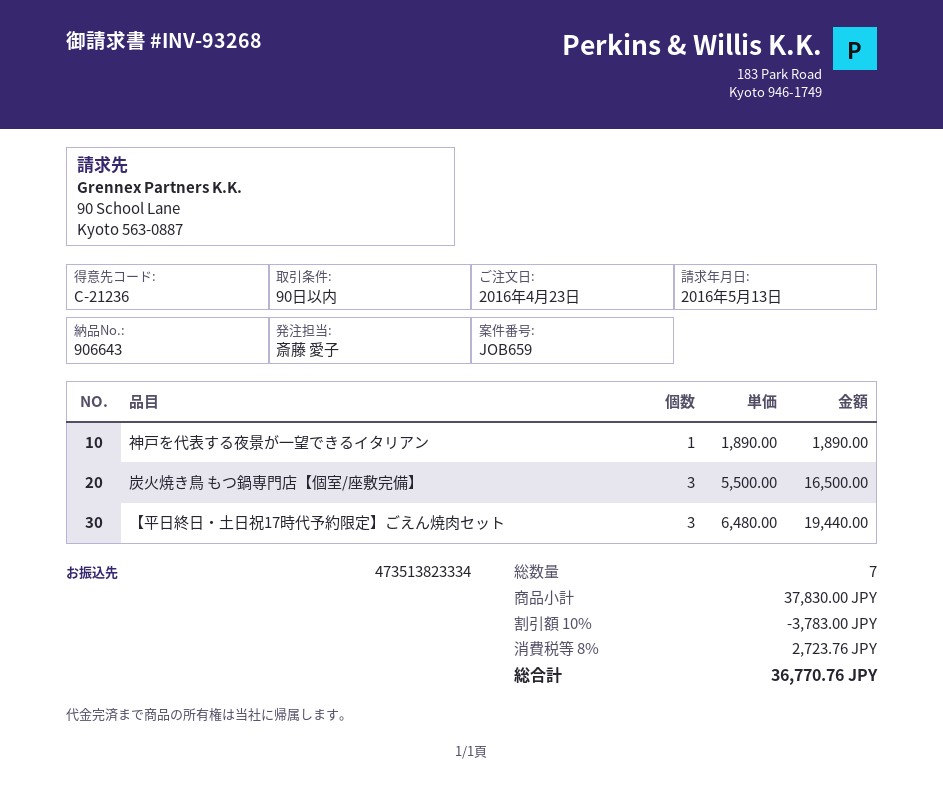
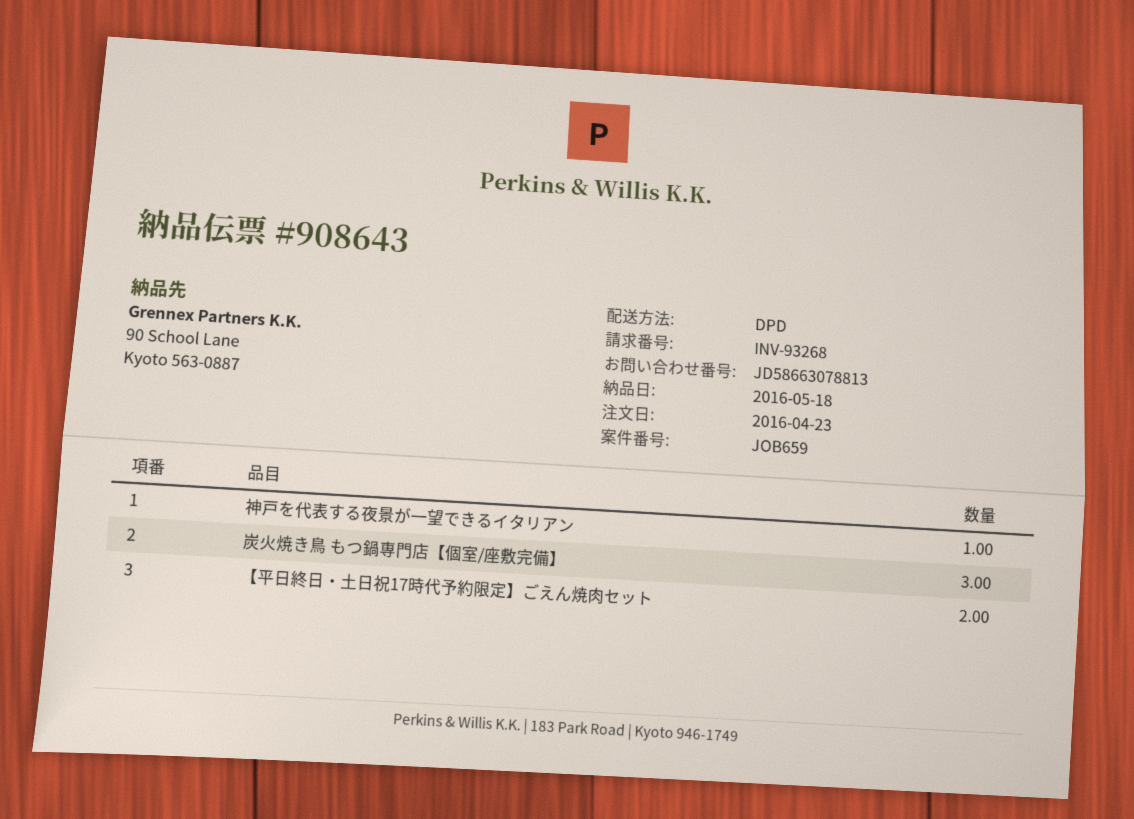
delivery note number: 906643 -> 908643
【平日終日・土日祝17時代予約限定】ごえん焼肉セット: 3 -> 2

